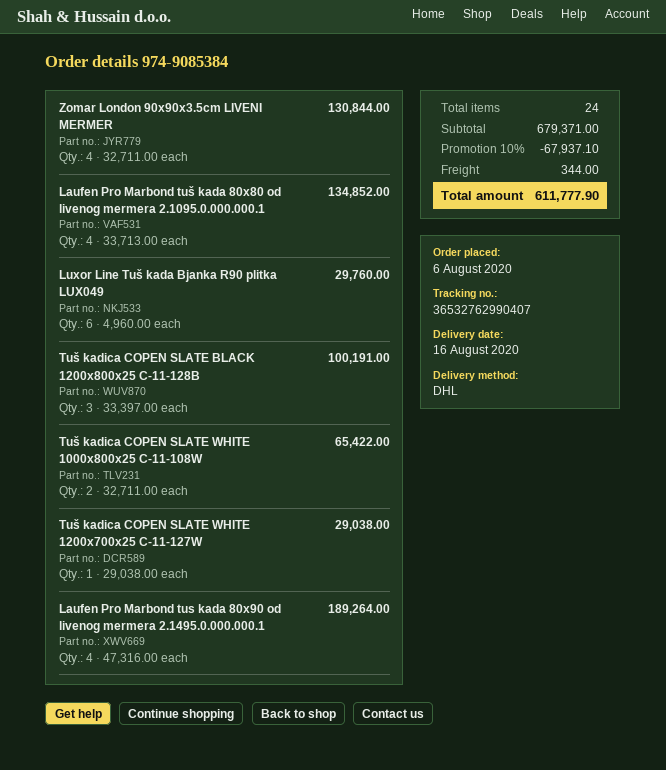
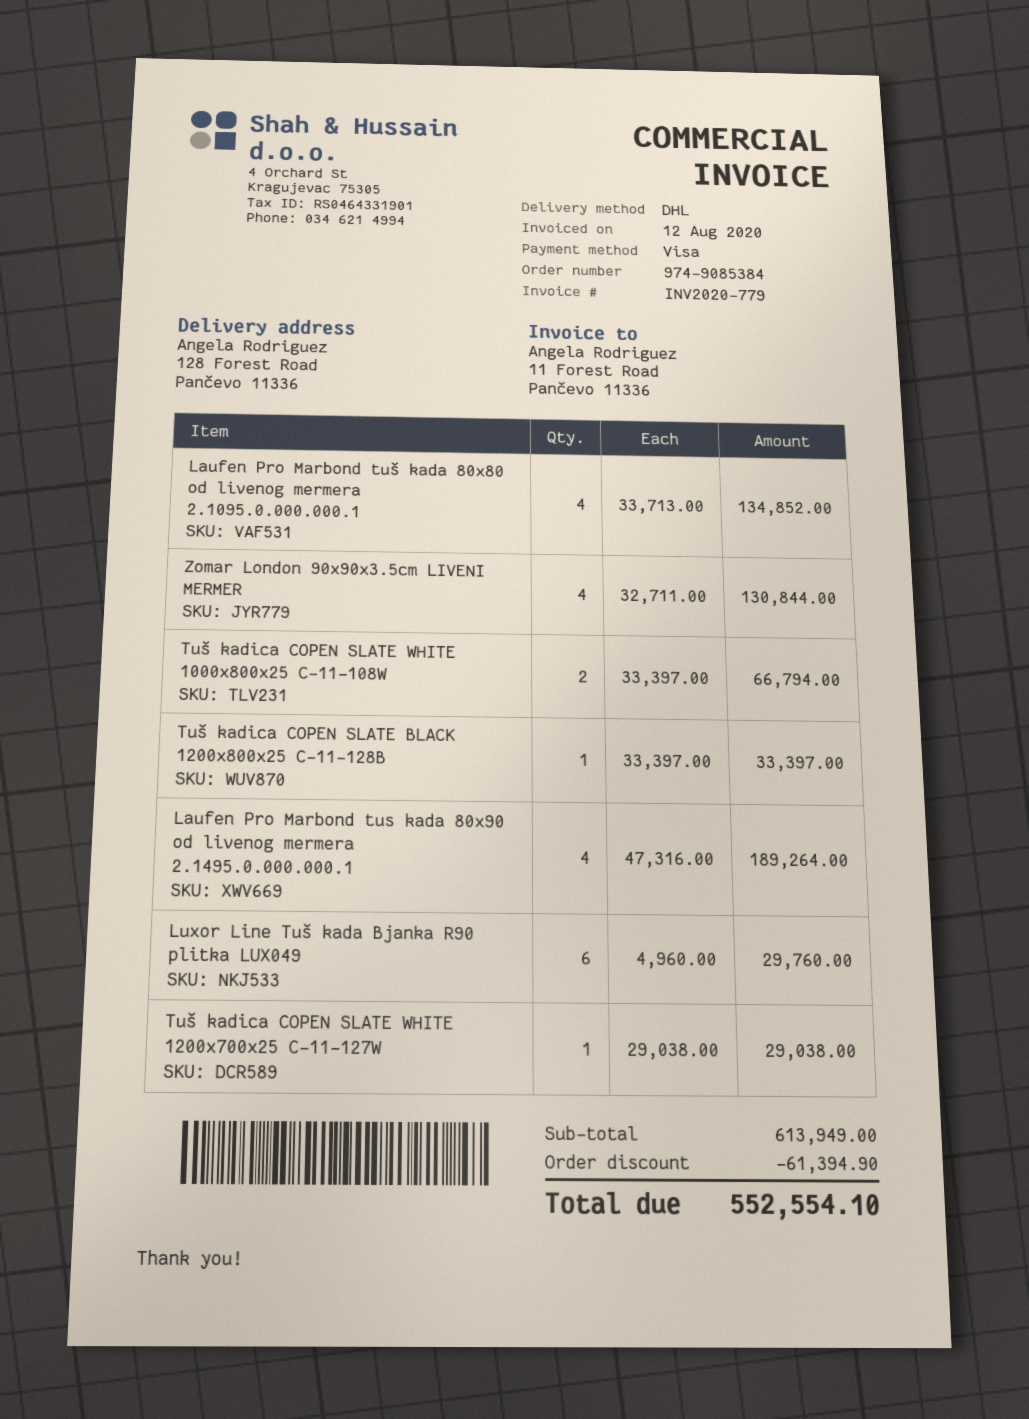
Tuš kadica COPEN SLATE BLACK 1200x800x25 C-11-128B: 3 x 33397.00 = 100191.00 -> 1 x 33397.00 = 33397.00
Tuš kadica COPEN SLATE WHITE 1000x800x25 C-11-108W: 2 x 32711.00 = 65422.00 -> 2 x 33397.00 = 66794.00
subtotal: 679371.00 -> 613949.00
discount: 67937.10 -> 61394.90
shipping: 344.00 -> none
total: 611777.90 -> 552554.10

